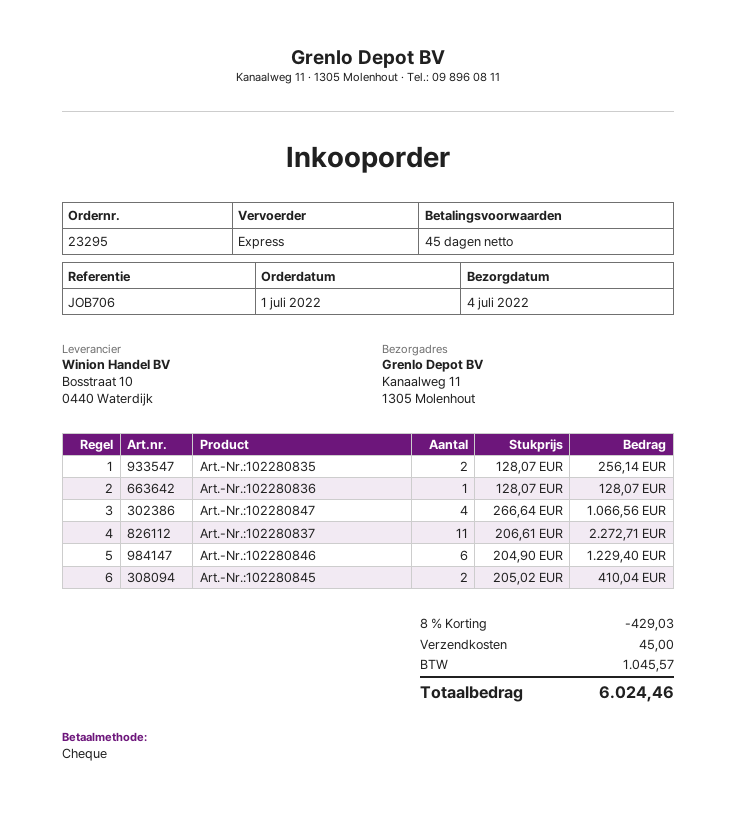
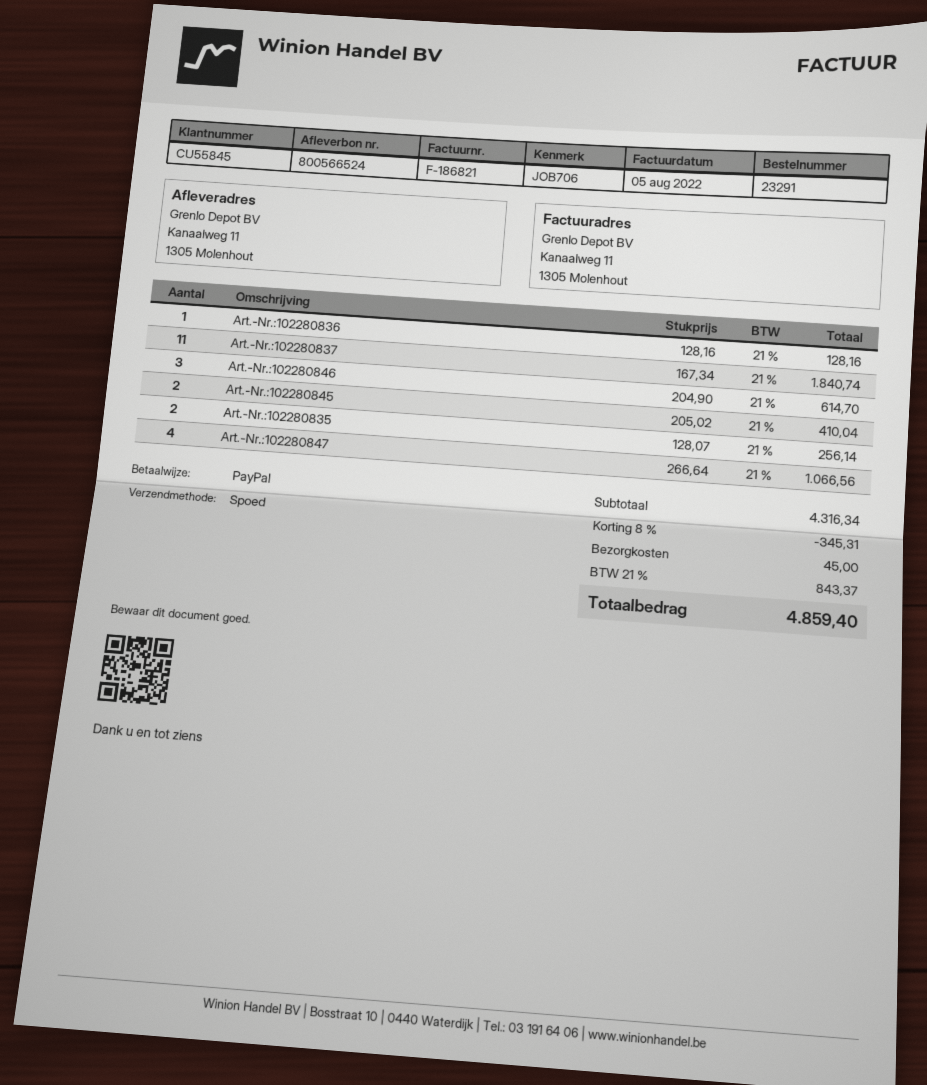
order number: 23295 -> 23291
payment method: cheque -> PayPal
Art.-Nr.:102280836: 1 x 128.07 = 128.07 -> 1 x 128.16 = 128.16
Art.-Nr.:102280837: 11 x 206.61 = 2272.71 -> 11 x 167.34 = 1840.74
Art.-Nr.:102280846: 6 x 204.90 = 1229.40 -> 3 x 204.90 = 614.70
discount: 8% = 429.03 -> 8% = 345.31
tax: 1045.57 -> 843.37
total: 6024.46 -> 4859.40

